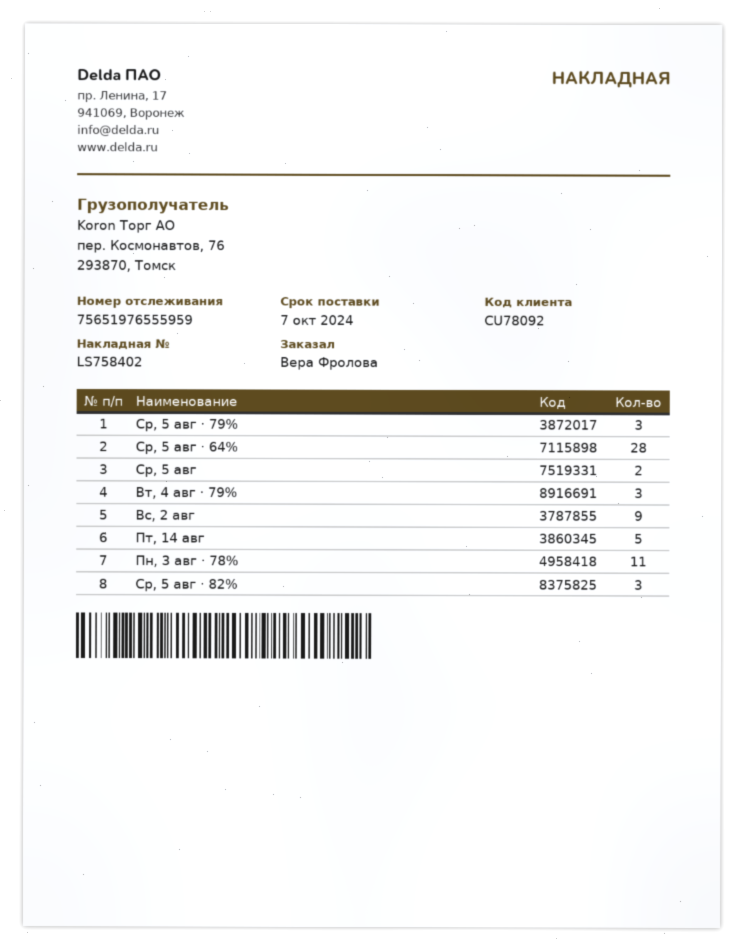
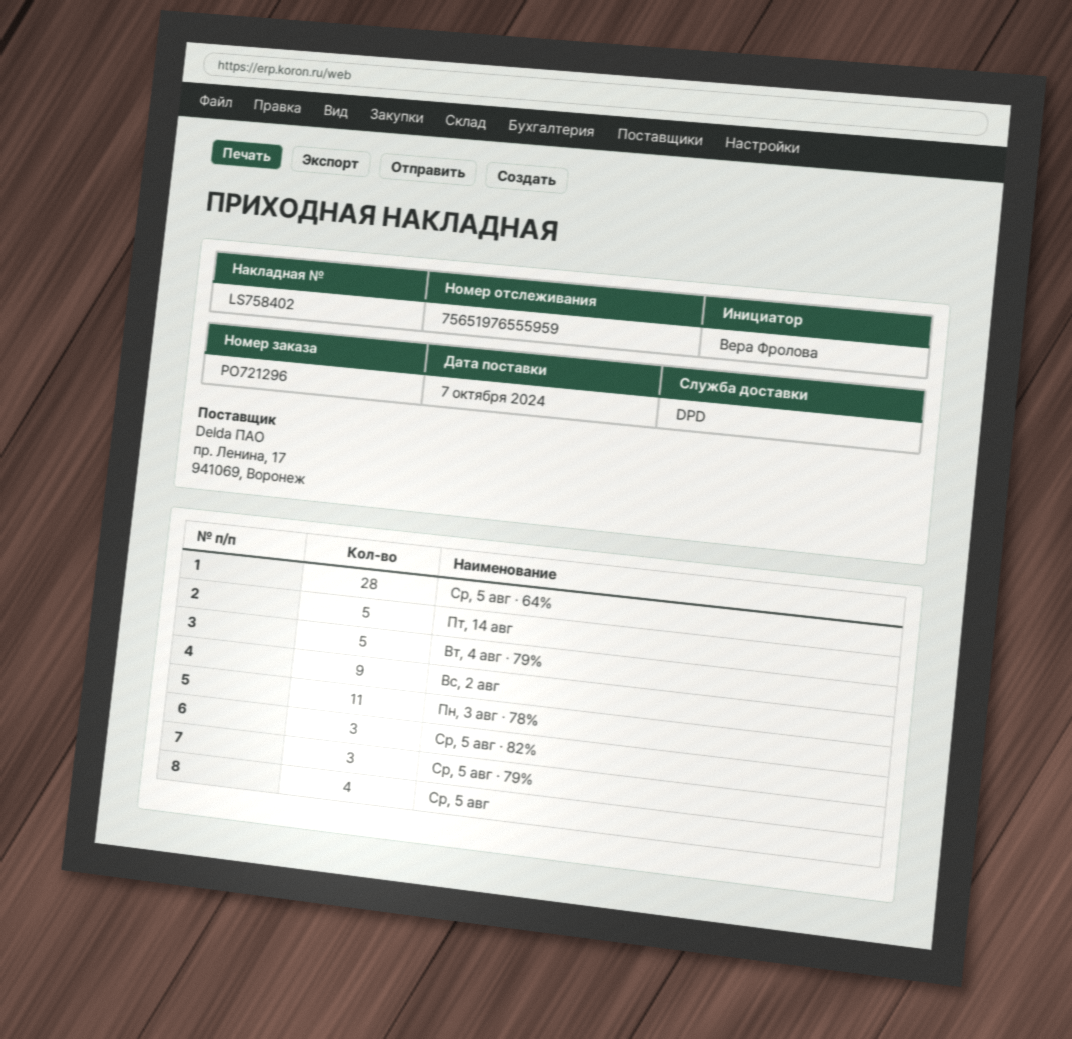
Ср, 5 авг: 2 -> 4
Вт, 4 авг · 79%: 3 -> 5

